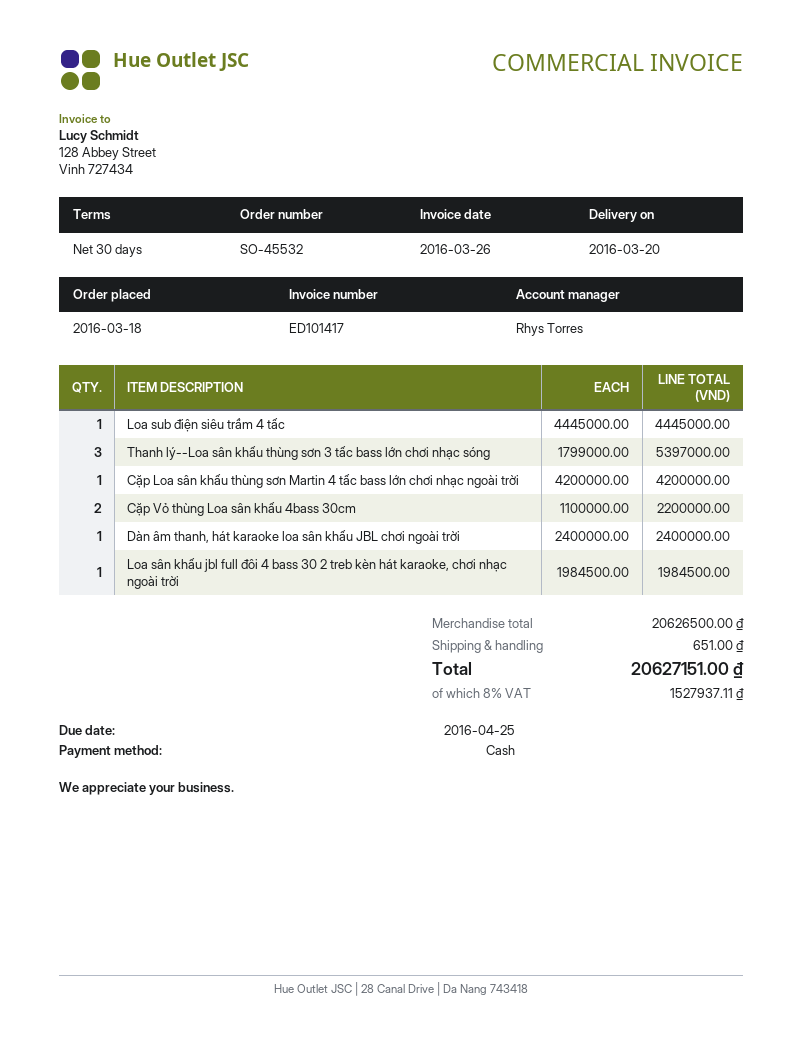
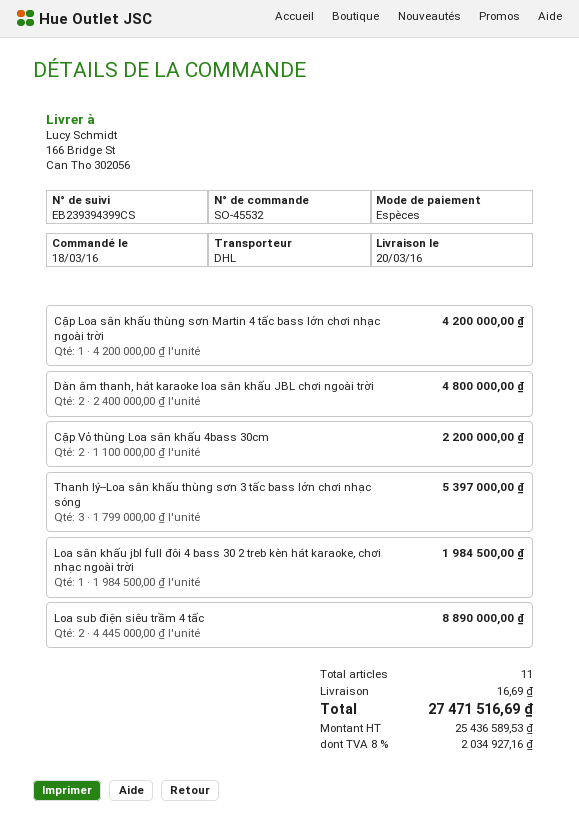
Loa sub điện siêu trầm 4 tấc: 1 x 4445000.00 = 4445000.00 -> 2 x 4445000.00 = 8890000.00
Dàn âm thanh, hát karaoke loa sân khấu JBL chơi ngoài trời: 1 x 2400000.00 = 2400000.00 -> 2 x 2400000.00 = 4800000.00
shipping: 651.00 -> 16.69
tax: 8% = 1527937.11 -> 8% = 2034927.16
total: 20627151.00 -> 27471516.69

